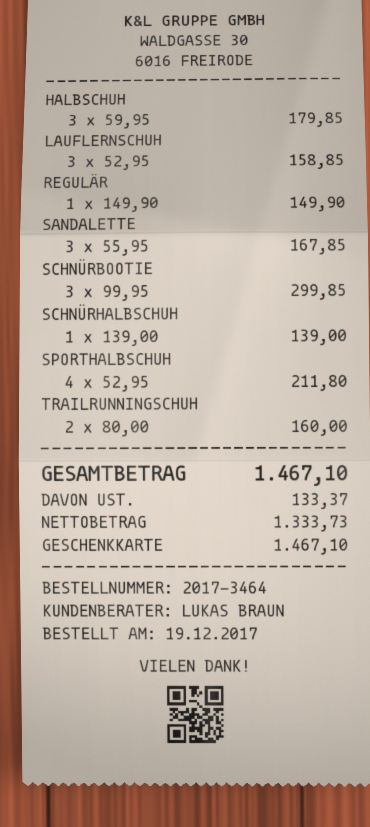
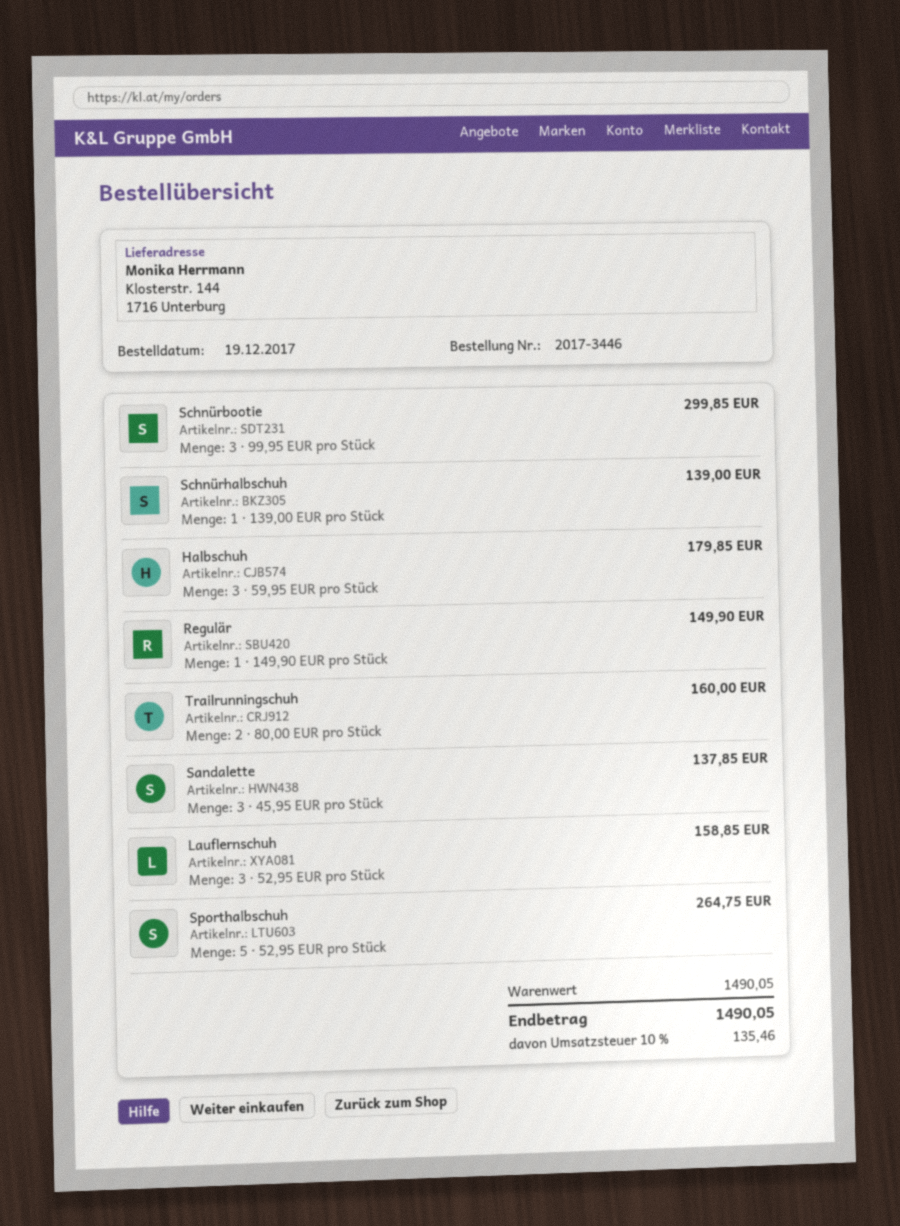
order number: 2017-3464 -> 2017-3446
SANDALETTE: 3 x 55.95 = 167.85 -> 3 x 45.95 = 137.85
SPORTHALBSCHUH: 4 x 52.95 = 211.80 -> 5 x 52.95 = 264.75
tax: 133.37 -> 135.46
total: 1467.10 -> 1490.05

